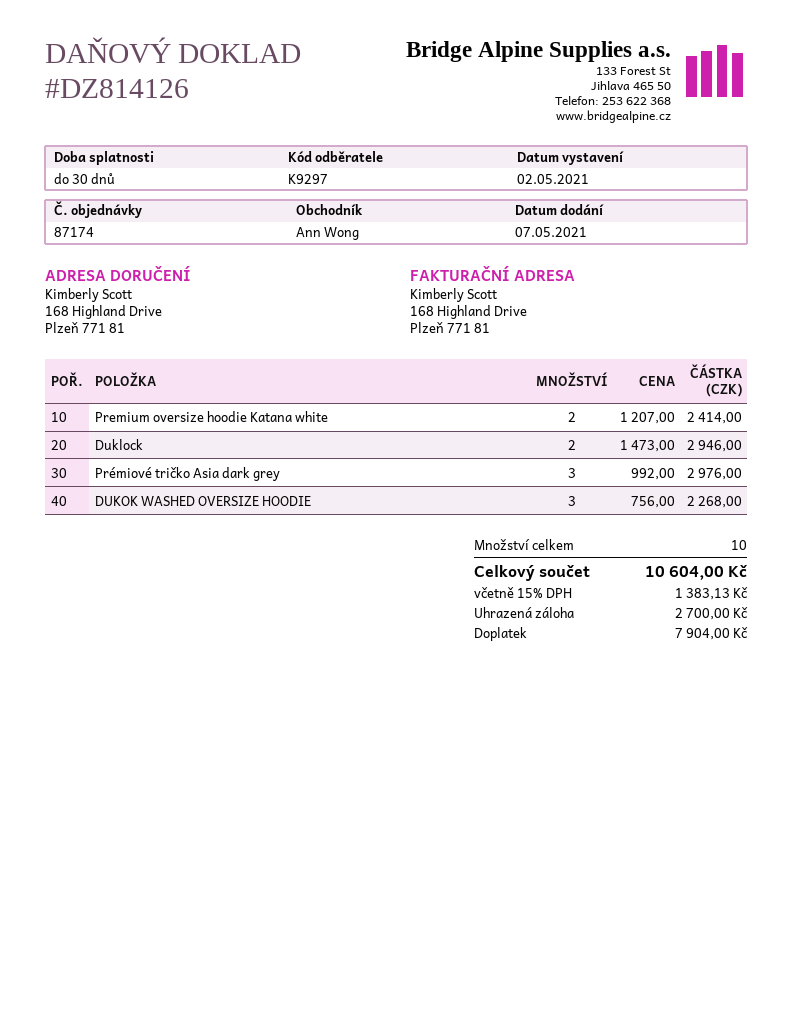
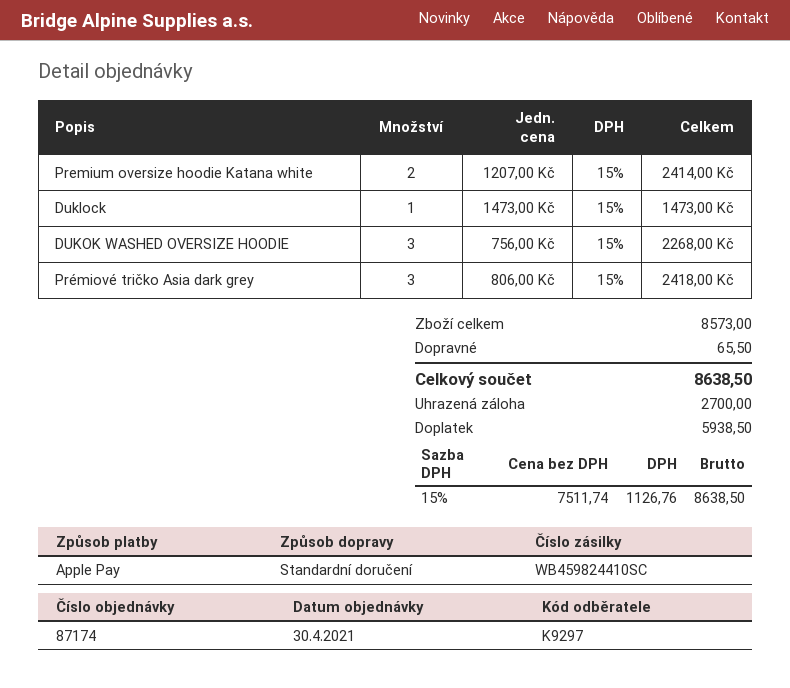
Duklock: 2 x 1473.00 = 2946.00 -> 1 x 1473.00 = 1473.00
Prémiové tričko Asia dark grey: 3 x 992.00 = 2976.00 -> 3 x 806.00 = 2418.00
shipping: none -> 65.50
tax: 15% = 1383.13 -> 15% = 1126.76
total: 10604.00 -> 8638.50
balance: 7904.00 -> 5938.50

